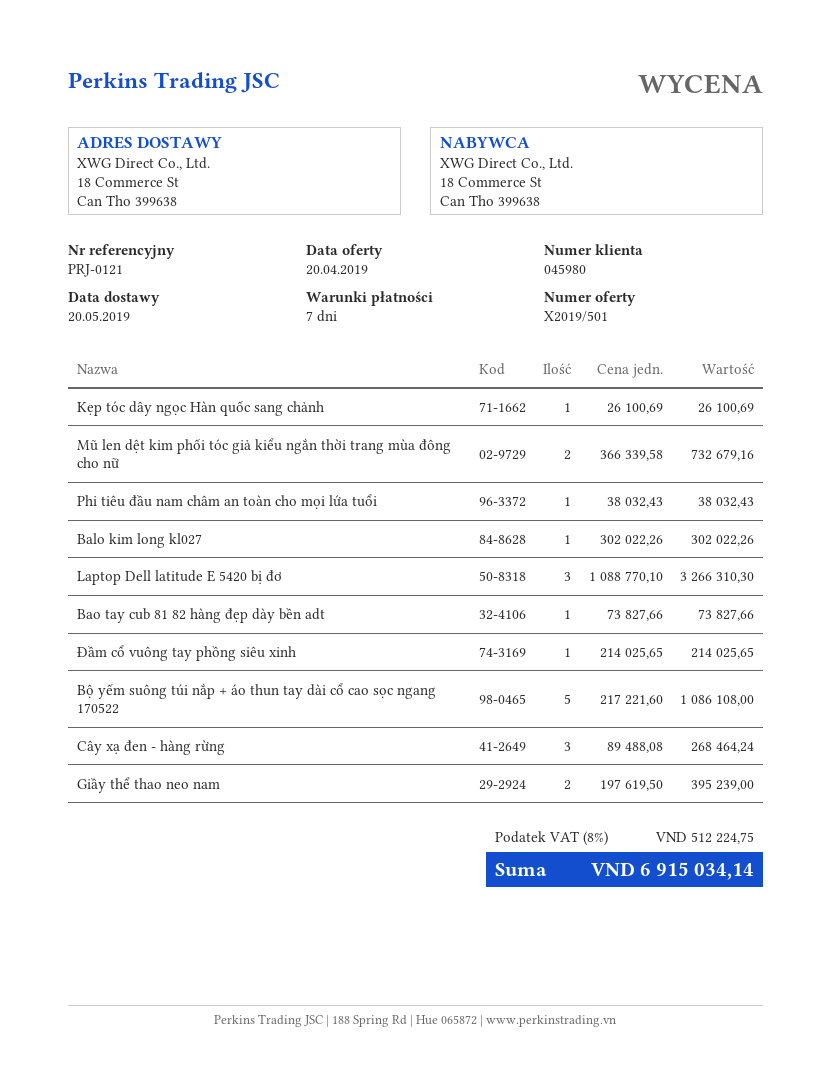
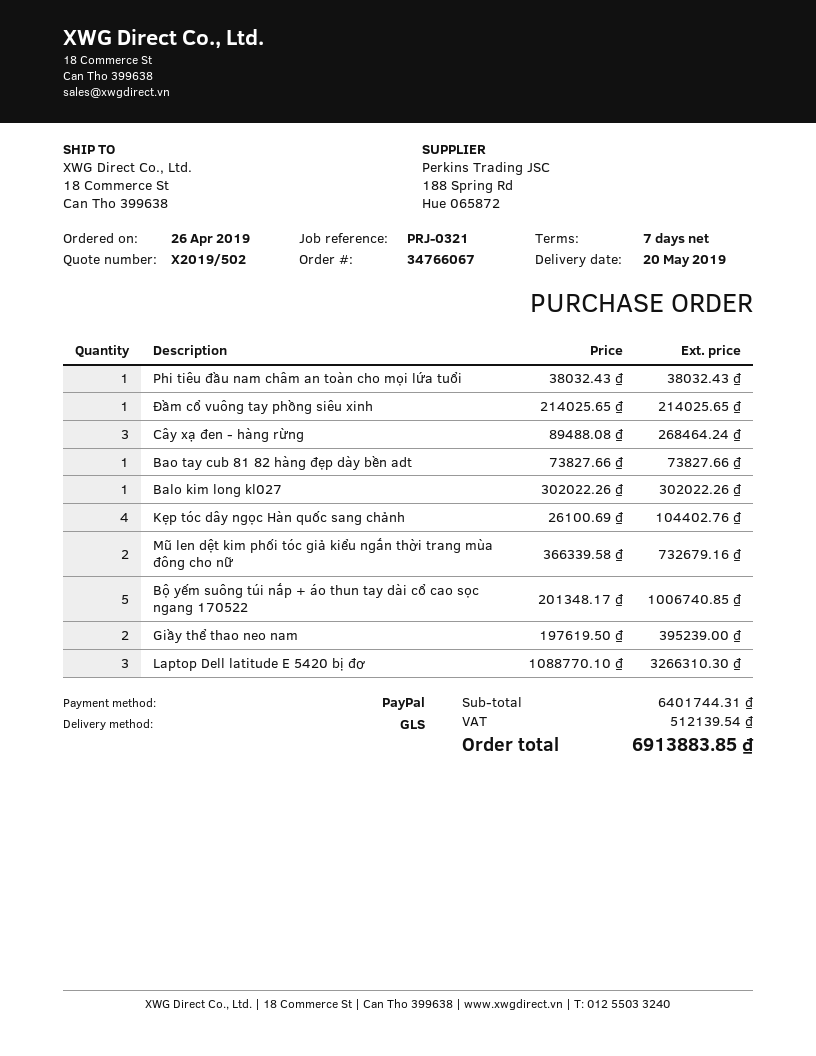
quote number: X2019/501 -> X2019/502
reference: PRJ-0121 -> PRJ-0321
Kẹp tóc dây ngọc Hàn quốc sang chảnh: 1 x 26100.69 = 26100.69 -> 4 x 26100.69 = 104402.76
Bộ yếm suông túi nắp + áo thun tay dài cổ cao sọc ngang 170522: 5 x 217221.60 = 1086108.00 -> 5 x 201348.17 = 1006740.85
tax: 512224.75 -> 512139.54
total: 6915034.14 -> 6913883.85

